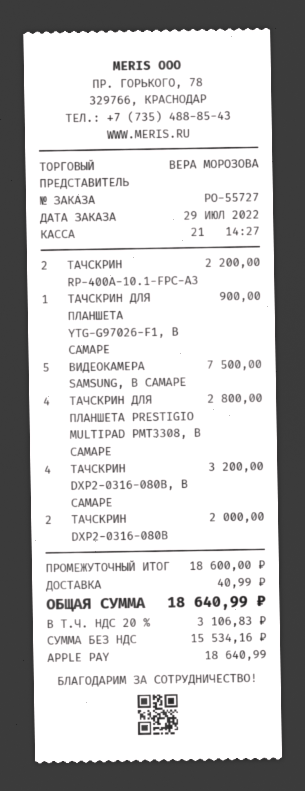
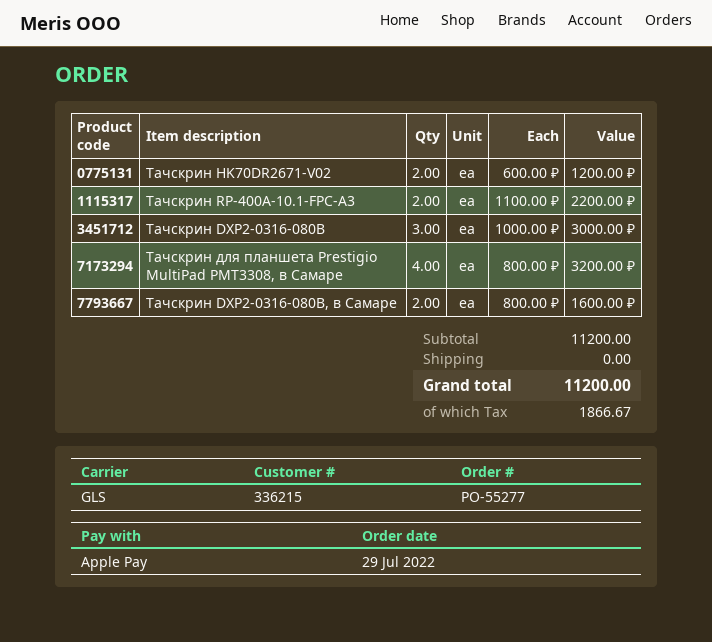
order number: PO-55727 -> PO-55277
ТАЧСКРИН ДЛЯ ПЛАНШЕТА YTG-G97026-F1, В САМАРЕ: 1 for 900.00 -> none
ВИДЕОКАМЕРА SAMSUNG, В САМАРЕ: 5 for 7500.00 -> none
ТАЧСКРИН ДЛЯ ПЛАНШЕТА PRESTIGIO MULTIPAD PMT3308, В САМАРЕ: 4 for 2800.00 -> 4 for 3200.00
ТАЧСКРИН DXP2-0316-080B, В САМАРЕ: 4 for 3200.00 -> 2 for 1600.00
ТАЧСКРИН DXP2-0316-080B: 2 for 2000.00 -> 3 for 3000.00
Тачскрин HK70DR2671-V02: none -> 2 for 1200.00
subtotal: 18600.00 -> 11200.00
shipping: 40.99 -> 0.00
tax: 3106.83 -> 1866.67
total: 18640.99 -> 11200.00

